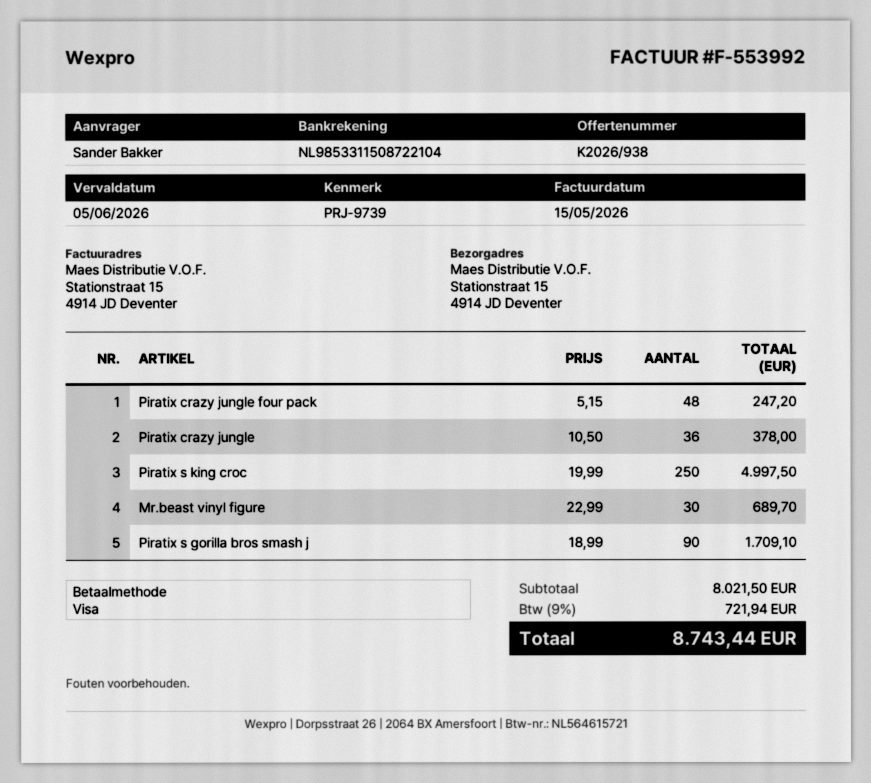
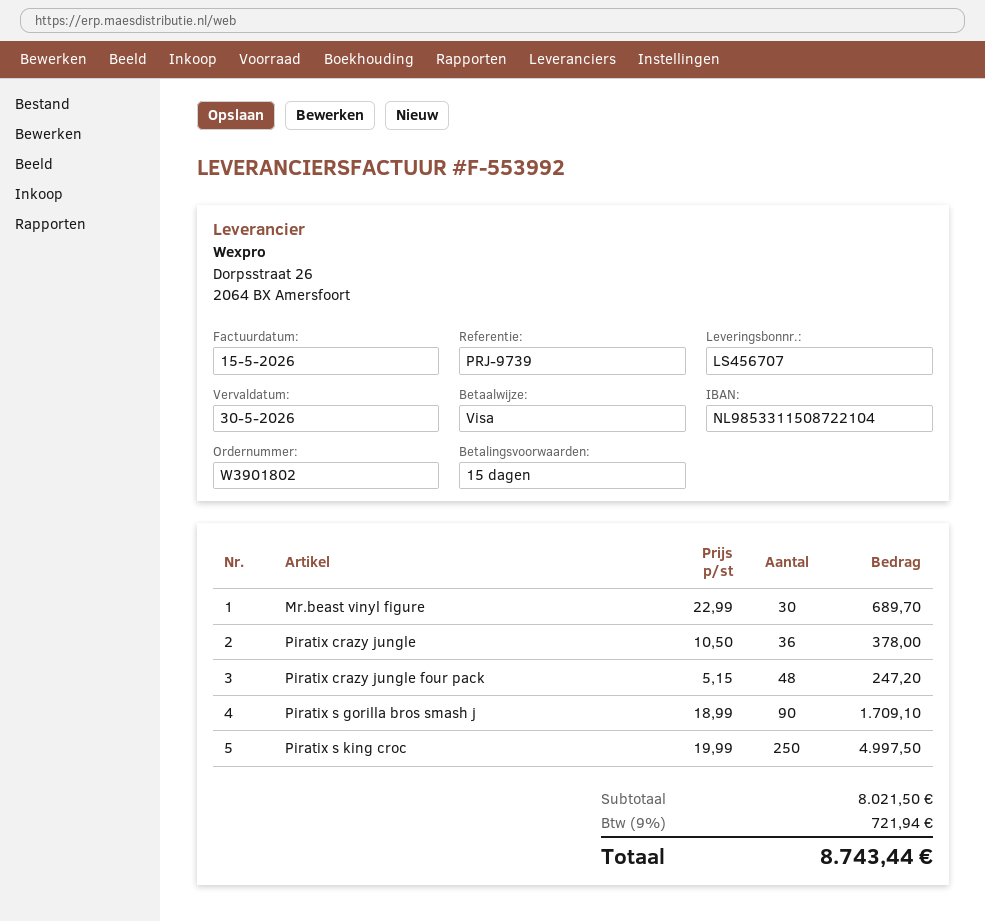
due date: 2026-06-05 -> 2026-05-30

